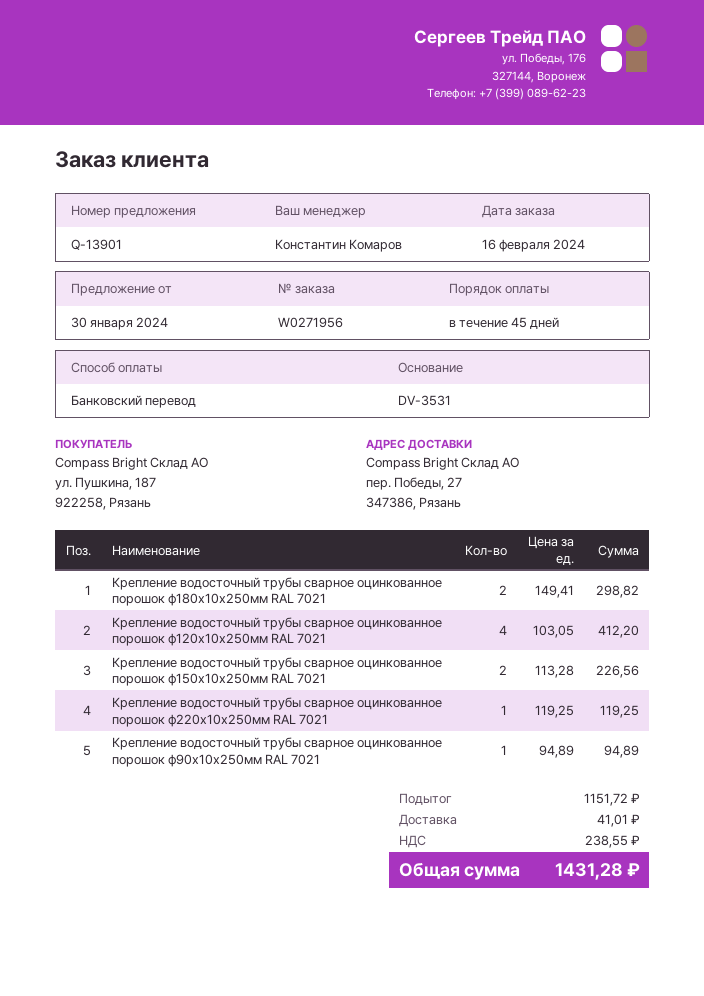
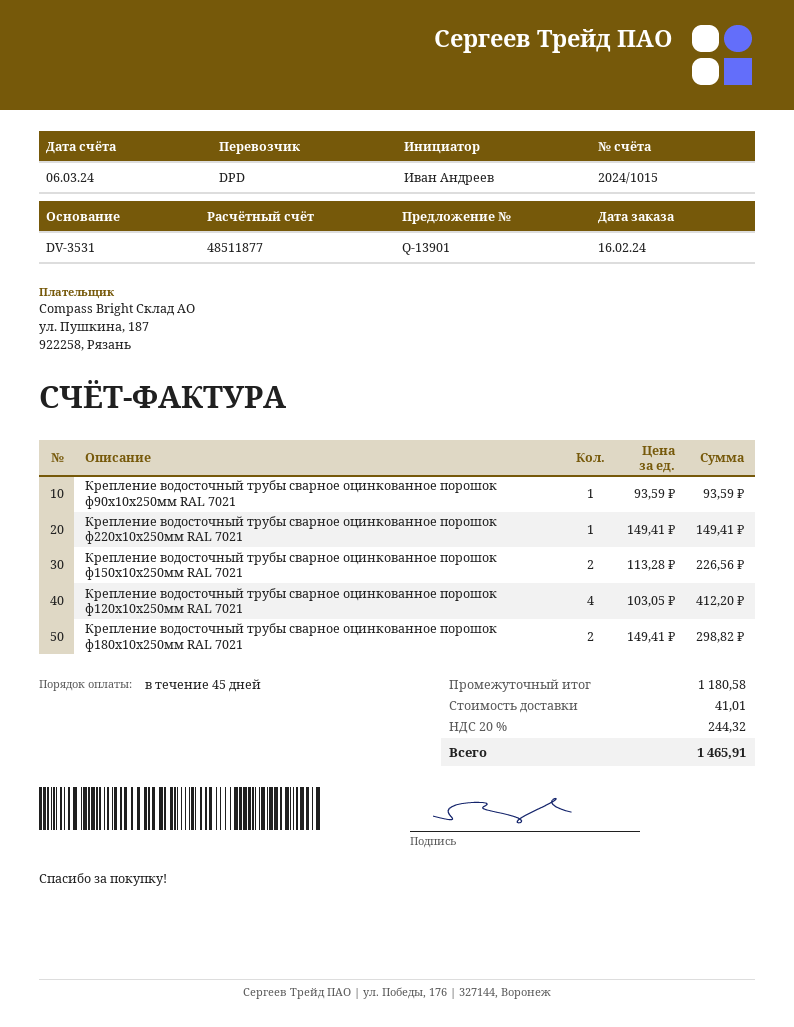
Крепление водосточный трубы сварное оцинкованное порошок ф220х10х250мм RAL 7021: 1 x 119.25 = 119.25 -> 1 x 149.41 = 149.41
Крепление водосточный трубы сварное оцинкованное порошок ф90х10х250мм RAL 7021: 1 x 94.89 = 94.89 -> 1 x 93.59 = 93.59
subtotal: 1151.72 -> 1180.58
tax: 238.55 -> 244.32
total: 1431.28 -> 1465.91

